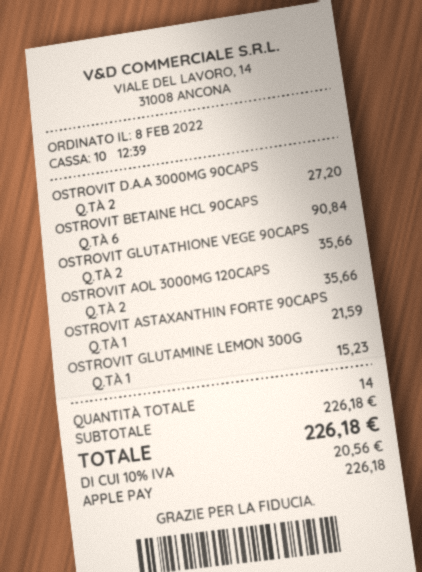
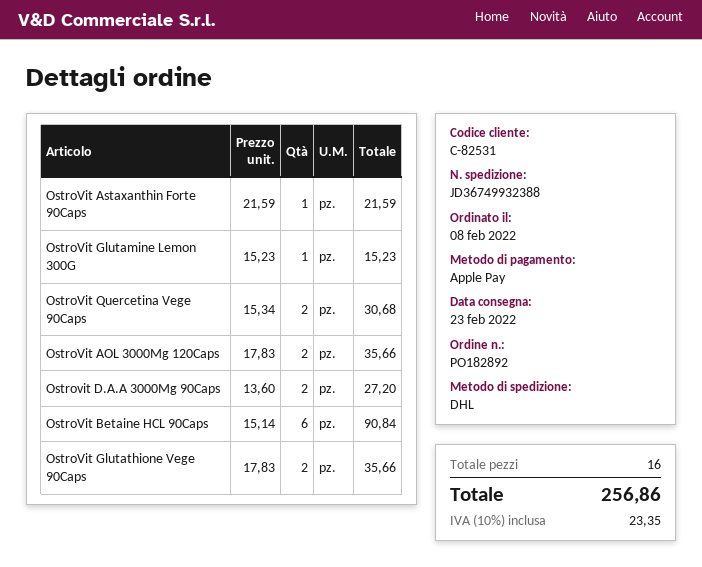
OstroVit Quercetina Vege 90Caps: none -> 2 for 30.68
total quantity: 14 -> 16
tax: 10% = 20.56 -> 10% = 23.35
total: 226.18 -> 256.86

